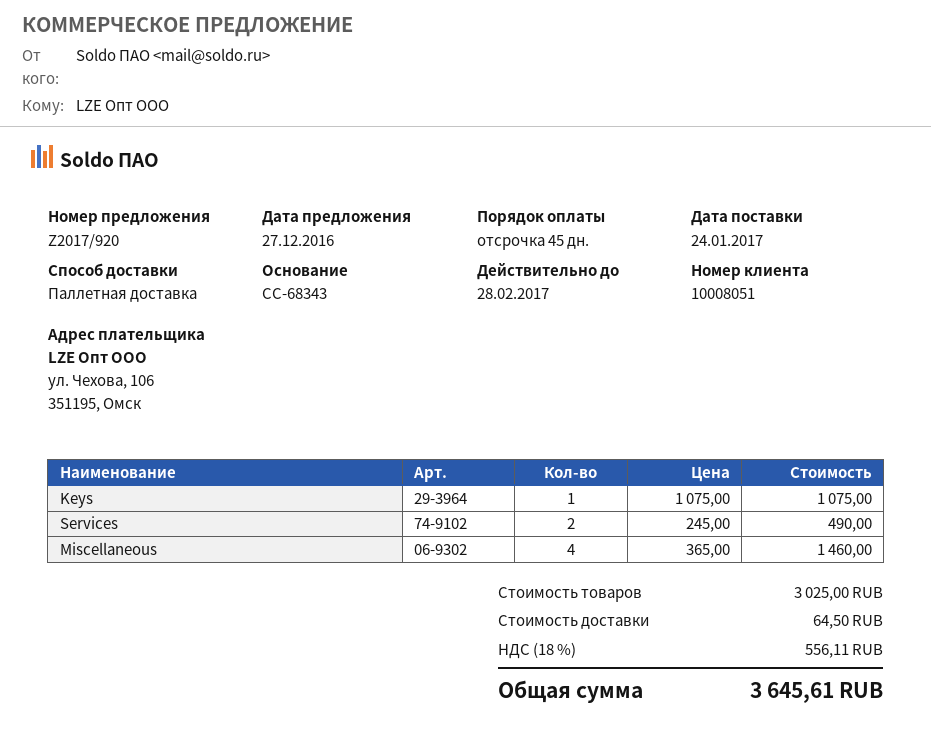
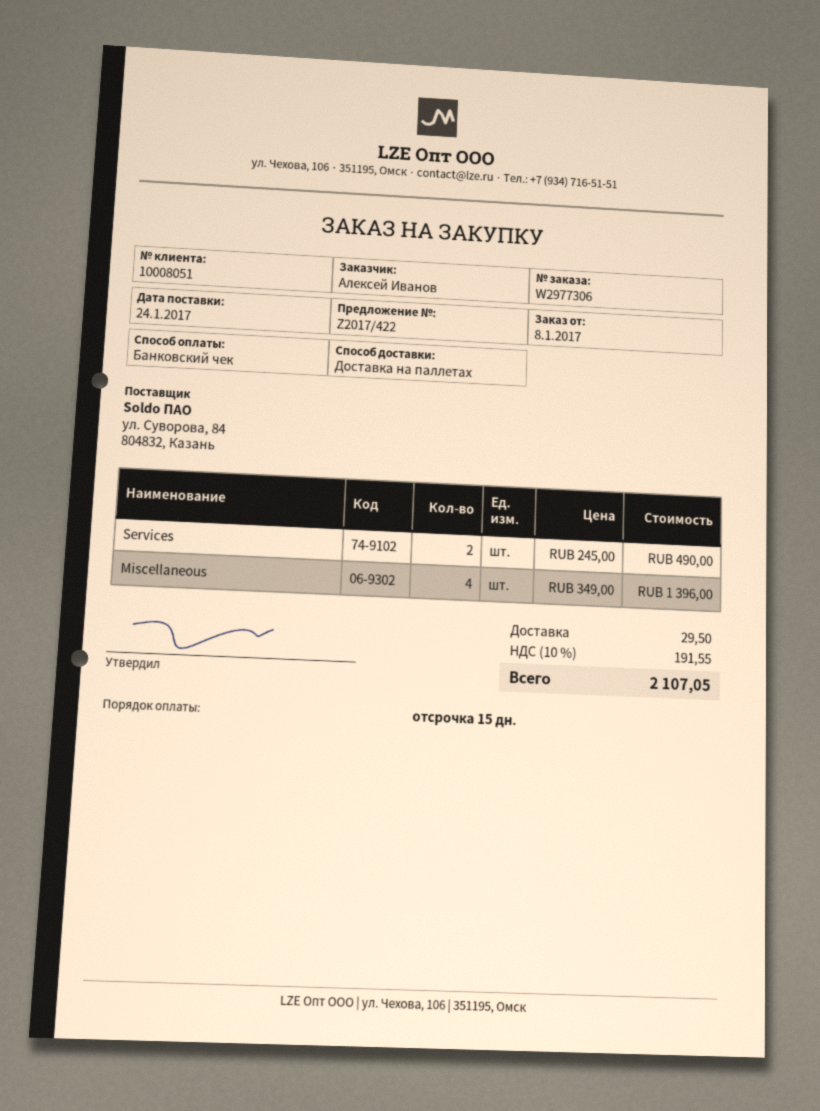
quote number: Z2017/920 -> Z2017/422
payment terms: 45 days -> 15 days
Keys: 1 x 1075.00 = 1075.00 -> none
Miscellaneous: 4 x 365.00 = 1460.00 -> 4 x 349.00 = 1396.00
shipping: 64.50 -> 29.50
tax: 18% = 556.11 -> 10% = 191.55
total: 3645.61 -> 2107.05

